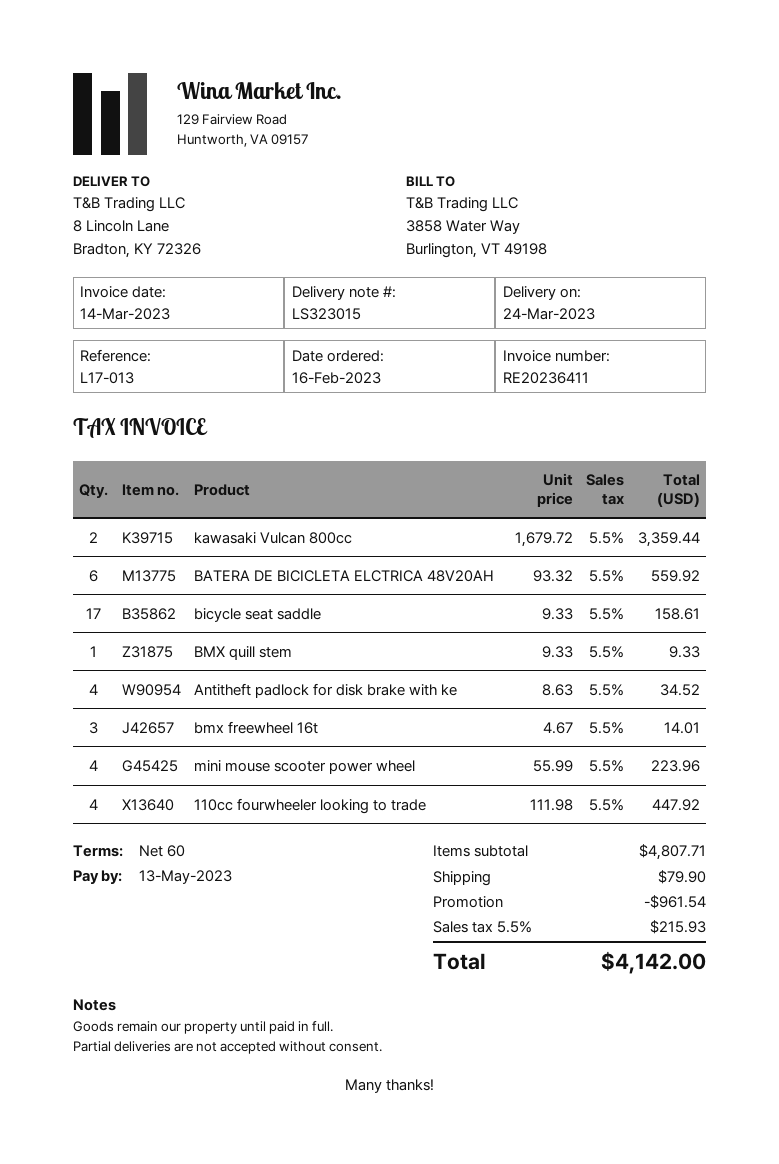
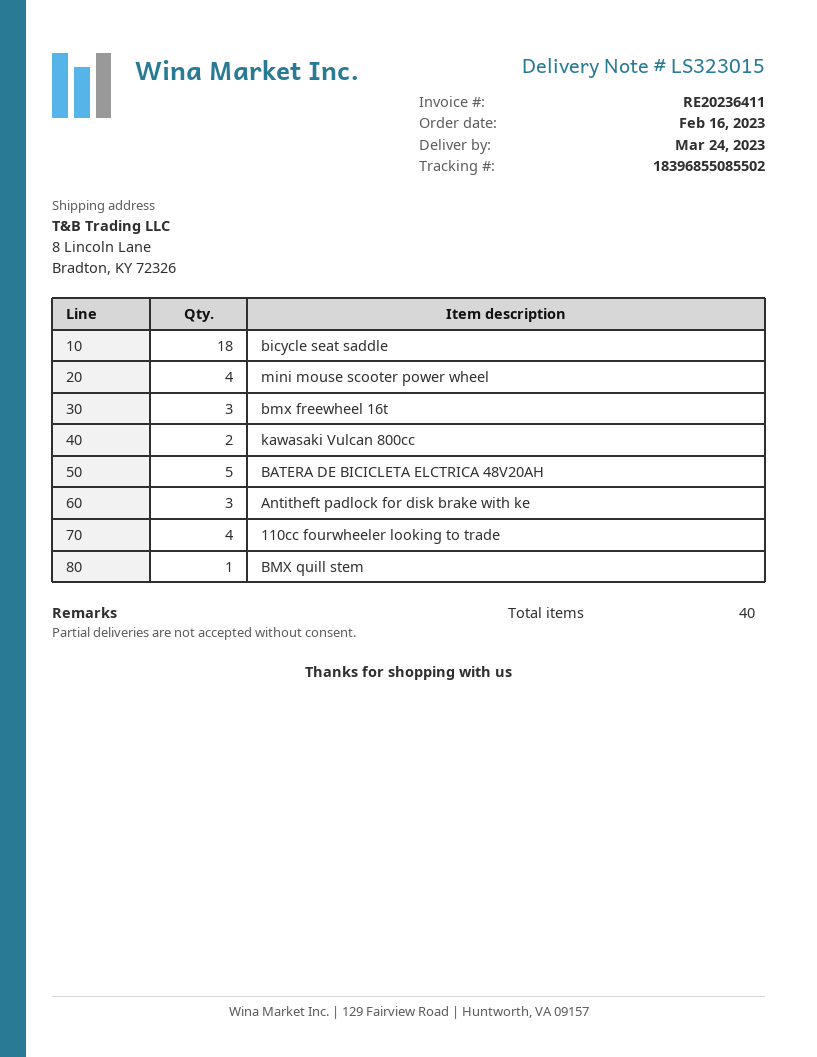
BATERA DE BICICLETA ELCTRICA 48V20AH: 6 -> 5
bicycle seat saddle: 17 -> 18
Antitheft padlock for disk brake with ke: 4 -> 3

